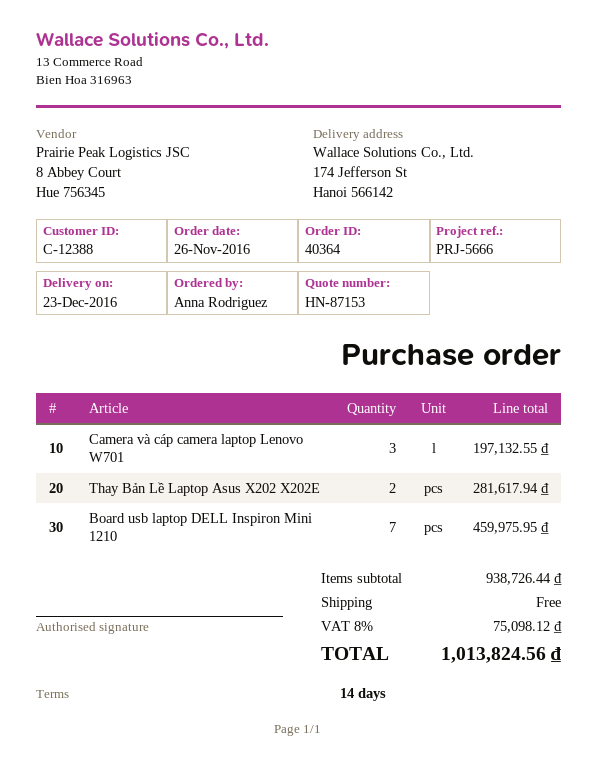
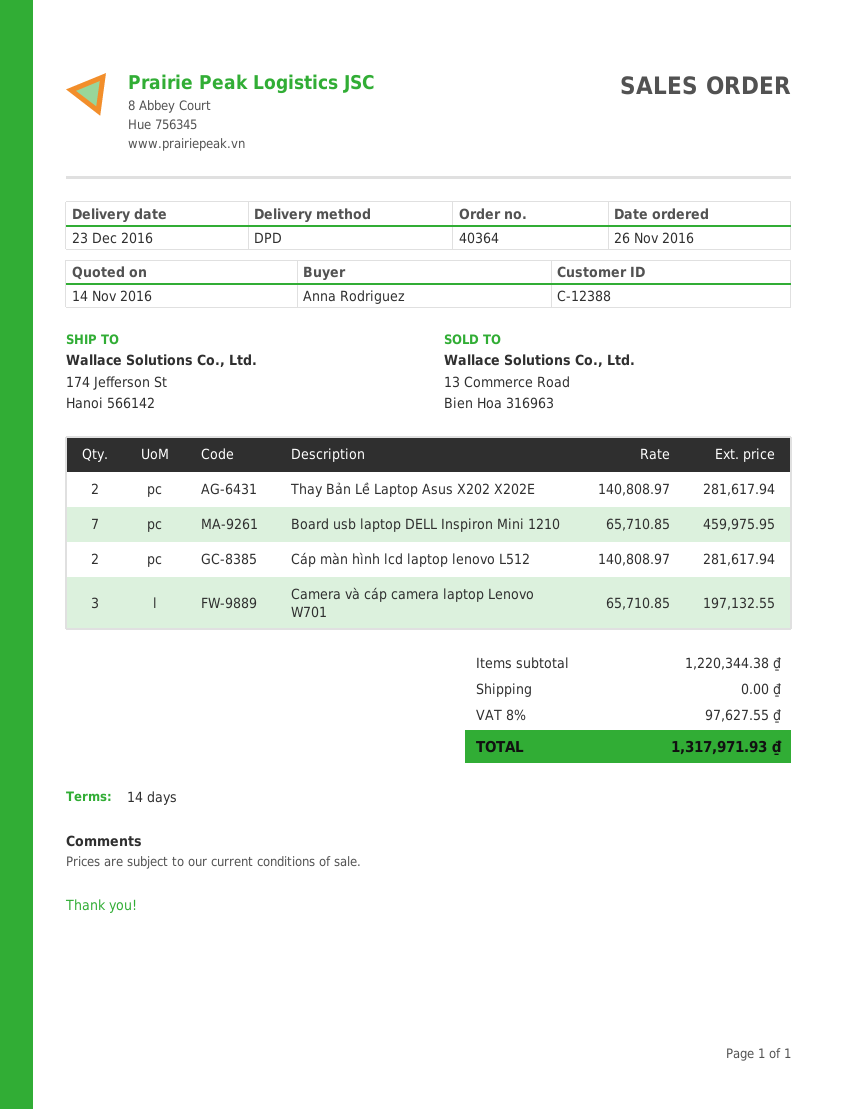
Cáp màn hình lcd laptop lenovo L512: none -> 2 for 281617.94
subtotal: 938726.44 -> 1220344.38
tax: 8% = 75098.12 -> 8% = 97627.55
total: 1013824.56 -> 1317971.93

